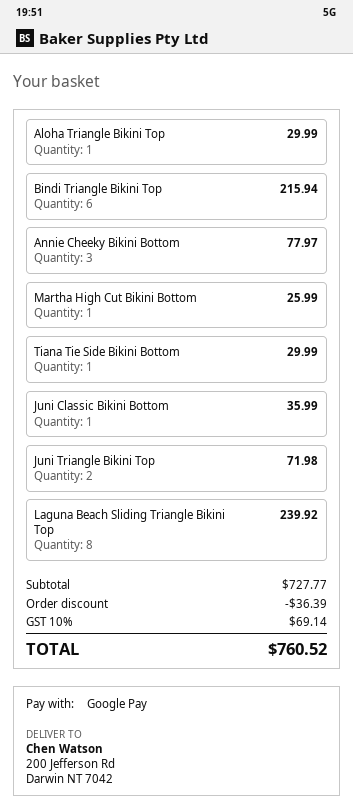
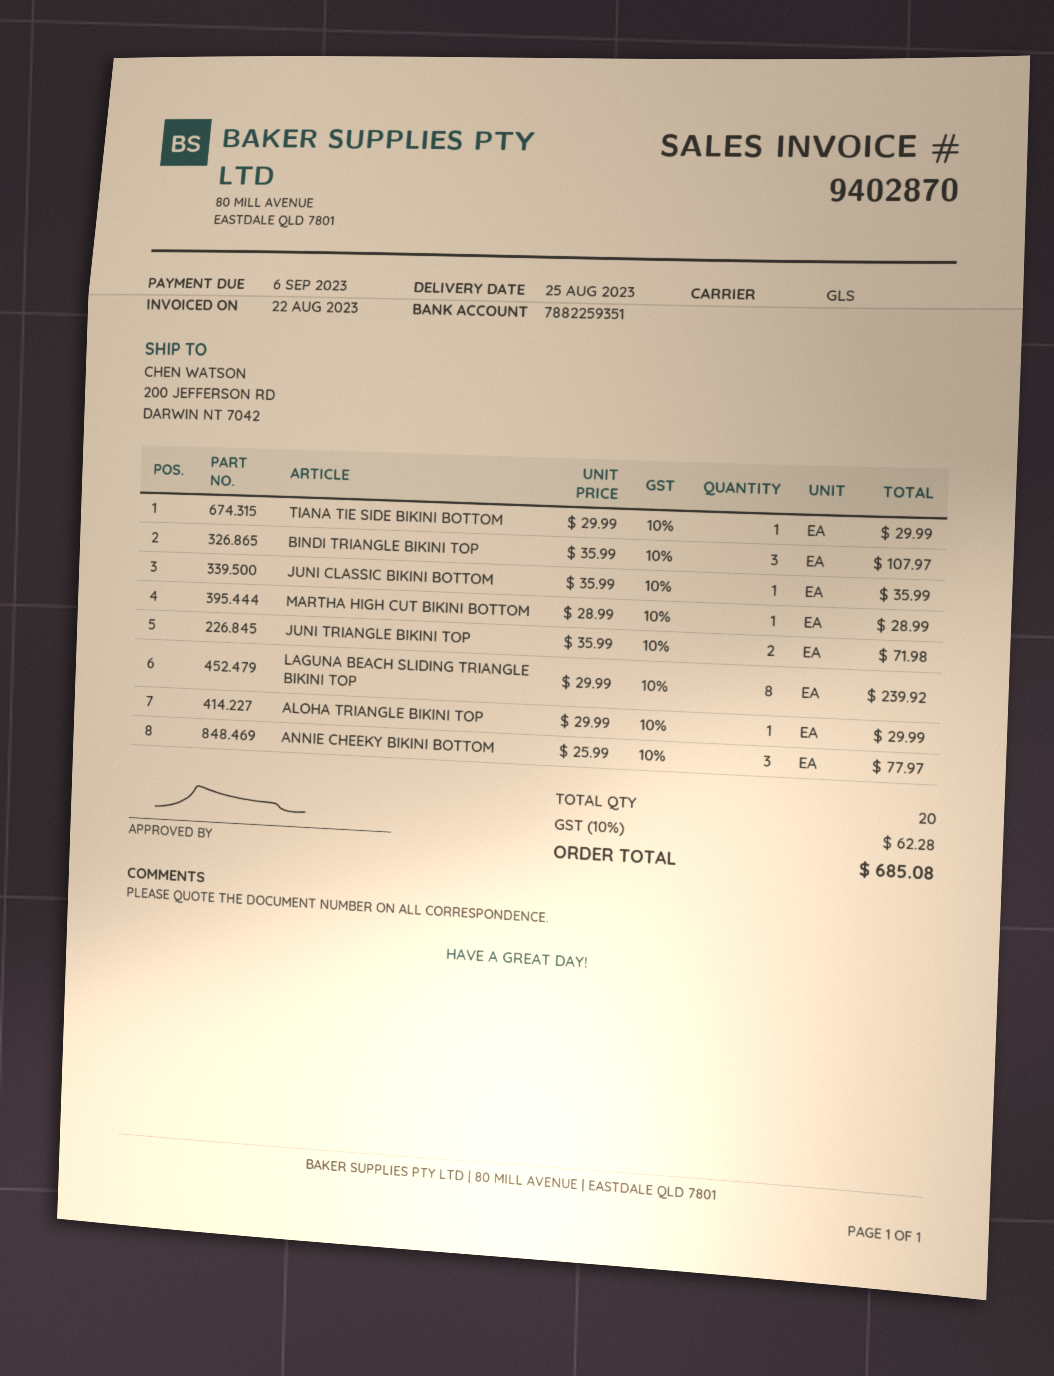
Bindi Triangle Bikini Top: 6 for 215.94 -> 3 for 107.97
Martha High Cut Bikini Bottom: 1 for 25.99 -> 1 for 28.99
discount: 36.39 -> none
tax: 10% = 69.14 -> 10% = 62.28
total: 760.52 -> 685.08

